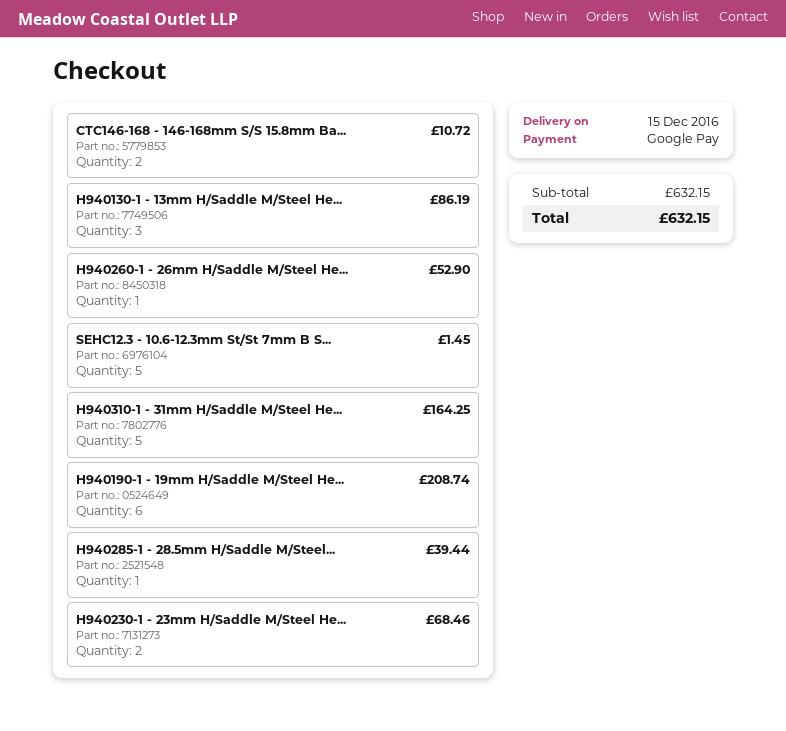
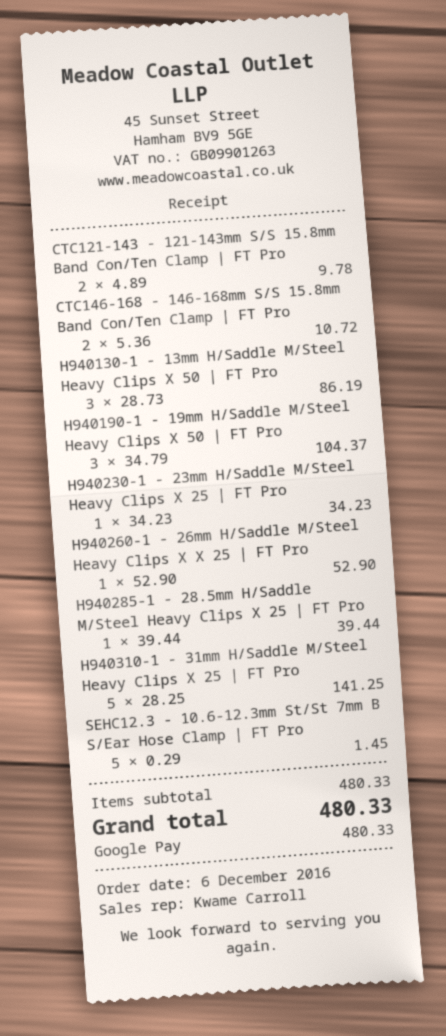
H940310-1 - 31mm H/Saddle M/Steel He...: 5 for 164.25 -> 5 for 141.25
H940190-1 - 19mm H/Saddle M/Steel He...: 6 for 208.74 -> 3 for 104.37
H940230-1 - 23mm H/Saddle M/Steel He...: 2 for 68.46 -> 1 for 34.23
CTC121-143 - 121-143mm S/S 15.8mm Band Con/Ten Clamp | FT Pro: none -> 2 for 9.78
subtotal: 632.15 -> 480.33
total: 632.15 -> 480.33

